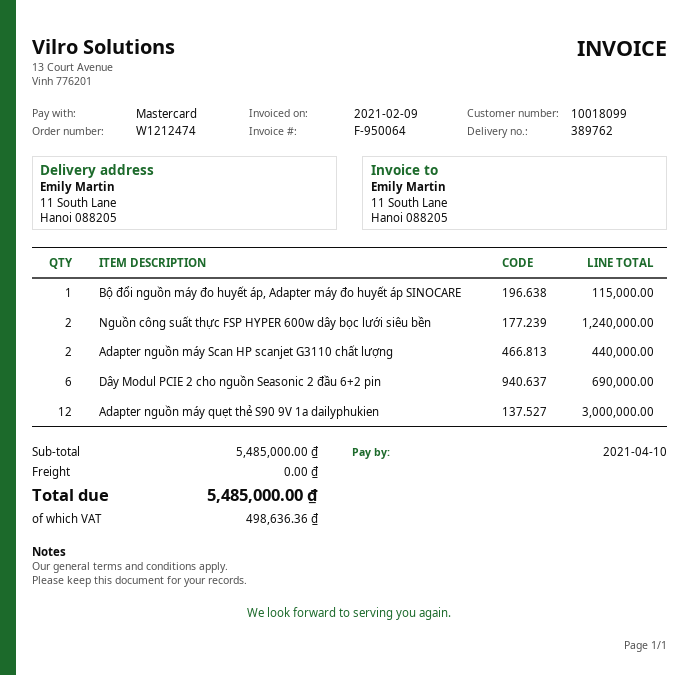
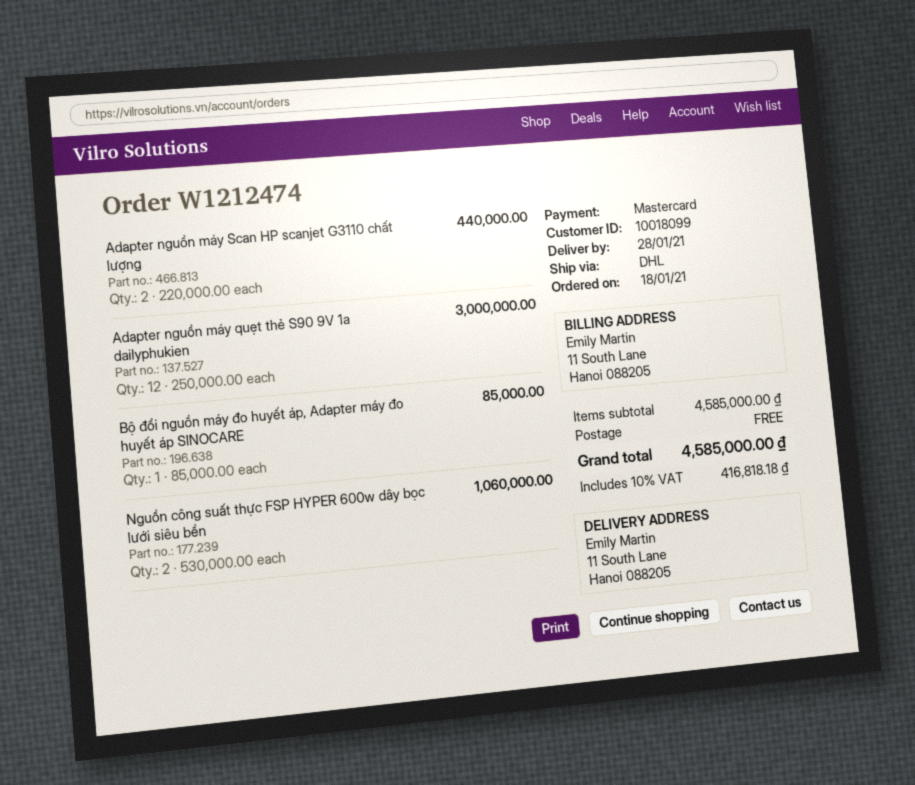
Bộ đổi nguồn máy đo huyết áp, Adapter máy đo huyết áp SINOCARE: 1 for 115000.00 -> 1 for 85000.00
Nguồn công suất thực FSP HYPER 600w dây bọc lưới siêu bền: 2 for 1240000.00 -> 2 for 1060000.00
Dây Modul PCIE 2 cho nguồn Seasonic 2 đầu 6+2 pin: 6 for 690000.00 -> none
subtotal: 5485000.00 -> 4585000.00
tax: 498636.36 -> 416818.18
total: 5485000.00 -> 4585000.00

